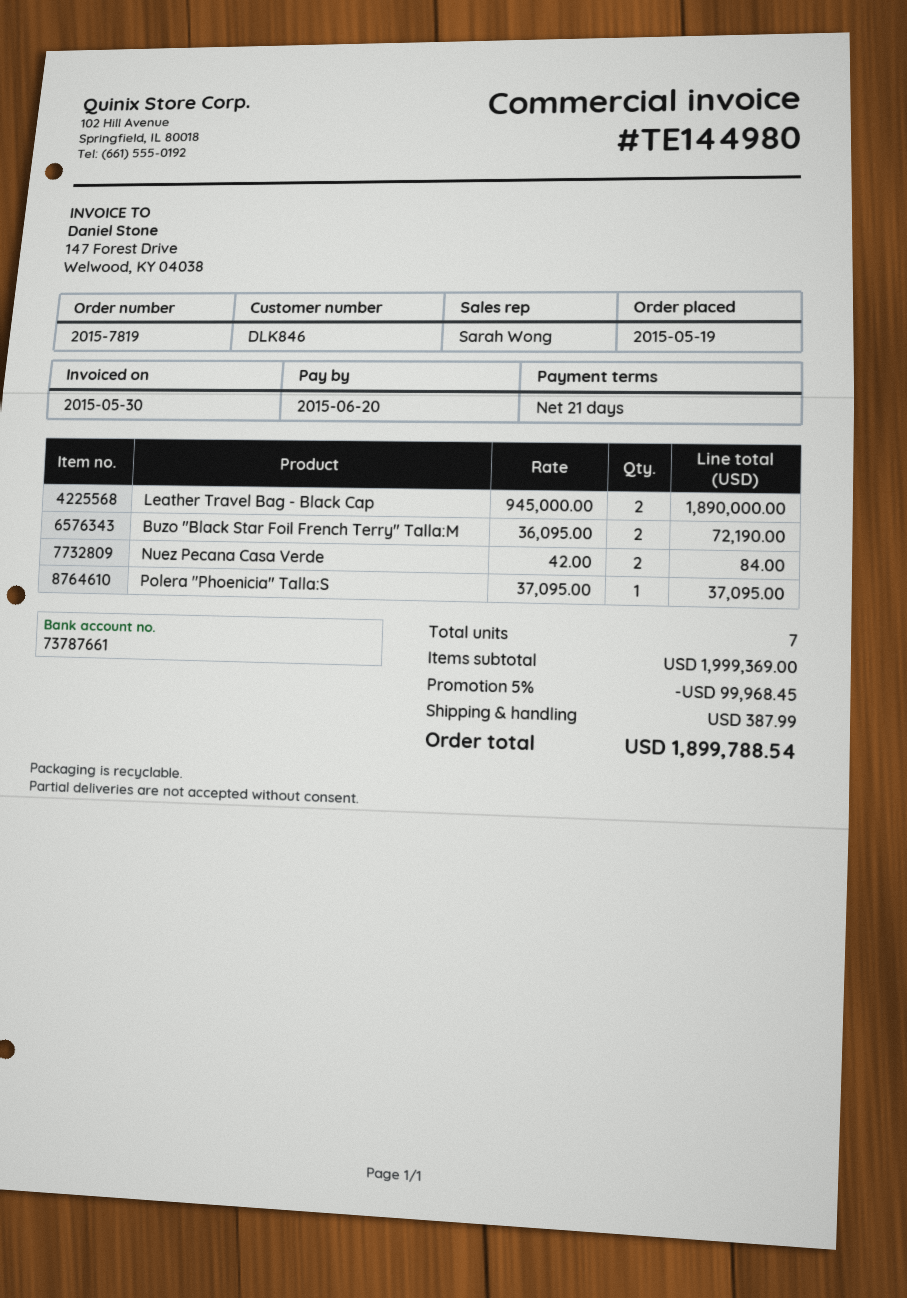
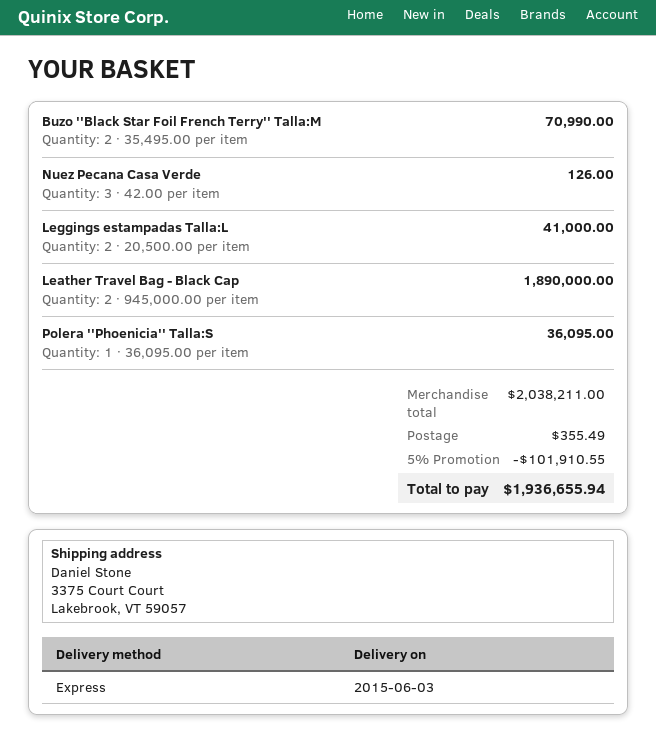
Buzo ''Black Star Foil French Terry'' Talla:M: 2 x 36095.00 = 72190.00 -> 2 x 35495.00 = 70990.00
Nuez Pecana Casa Verde: 2 x 42.00 = 84.00 -> 3 x 42.00 = 126.00
Polera ''Phoenicia'' Talla:S: 1 x 37095.00 = 37095.00 -> 1 x 36095.00 = 36095.00
Leggings estampadas Talla:L: none -> 2 x 20500.00 = 41000.00
subtotal: 1999369.00 -> 2038211.00
discount: 5% = 99968.45 -> 5% = 101910.55
shipping: 387.99 -> 355.49
total: 1899788.54 -> 1936655.94

